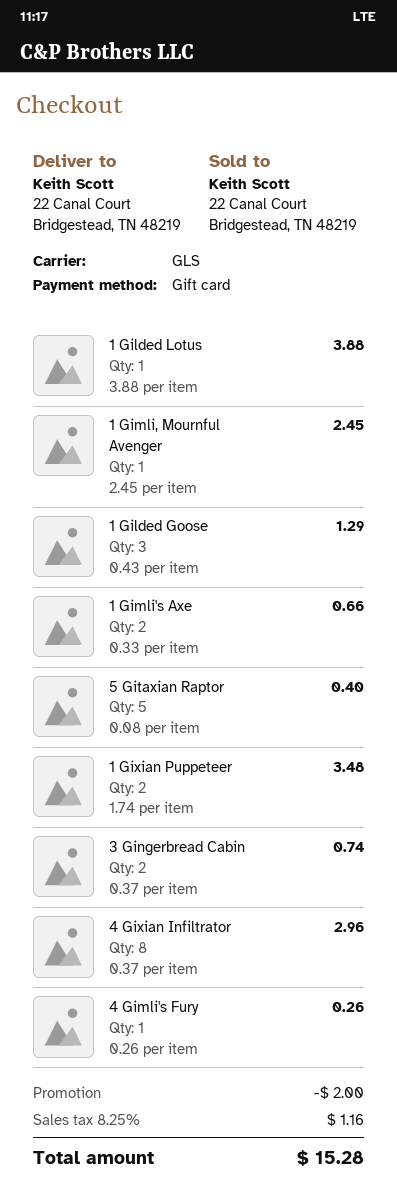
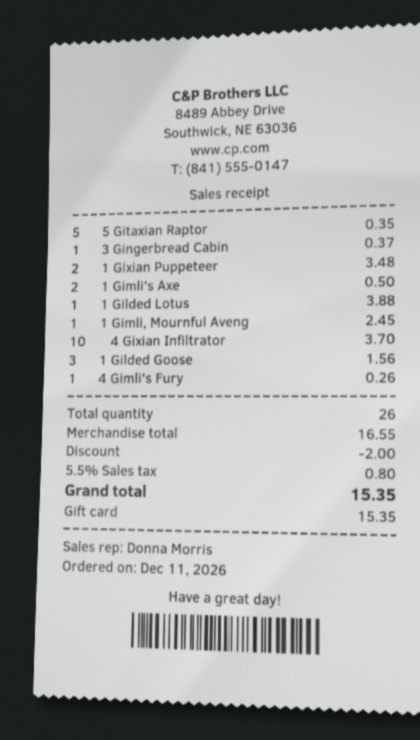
1 Gilded Goose: 3 for 1.29 -> 3 for 1.56
1 Gimli's Axe: 2 for 0.66 -> 2 for 0.50
5 Gitaxian Raptor: 5 for 0.40 -> 5 for 0.35
3 Gingerbread Cabin: 2 for 0.74 -> 1 for 0.37
4 Gixian Infiltrator: 8 for 2.96 -> 10 for 3.70
tax: 8.25% = 1.16 -> 5.5% = 0.80
total: 15.28 -> 15.35

